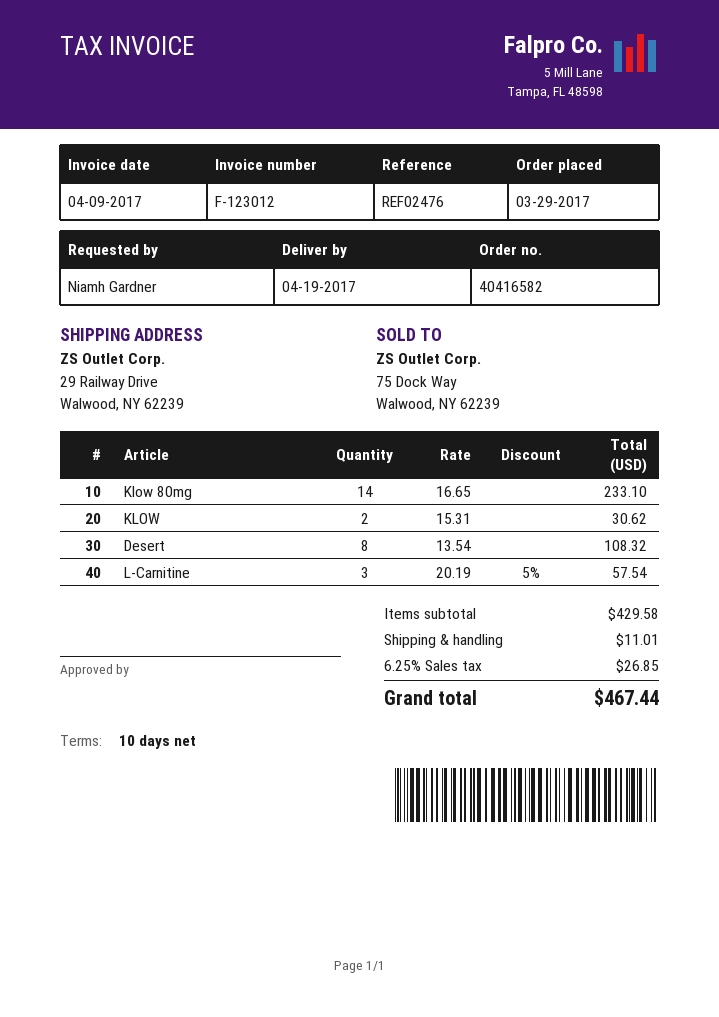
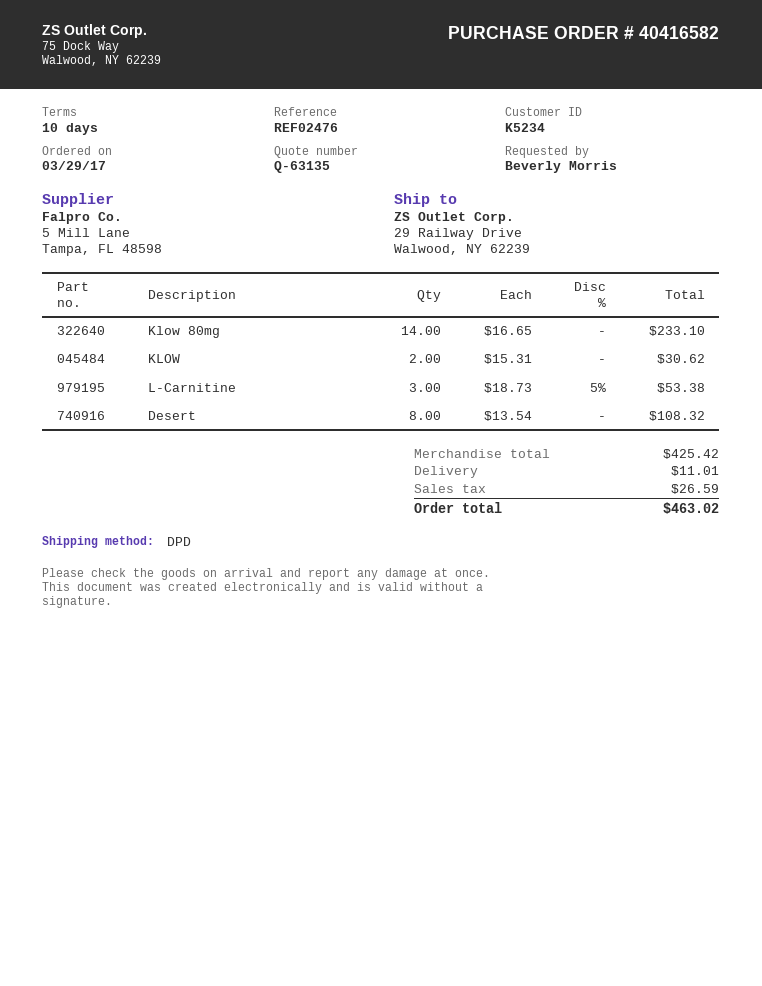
ordered by: Niamh Gardner -> Beverly Morris
L-Carnitine: 3 x 20.19 - 5% = 57.54 -> 3 x 18.73 - 5% = 53.38
subtotal: 429.58 -> 425.42
tax: 26.85 -> 26.59
total: 467.44 -> 463.02

